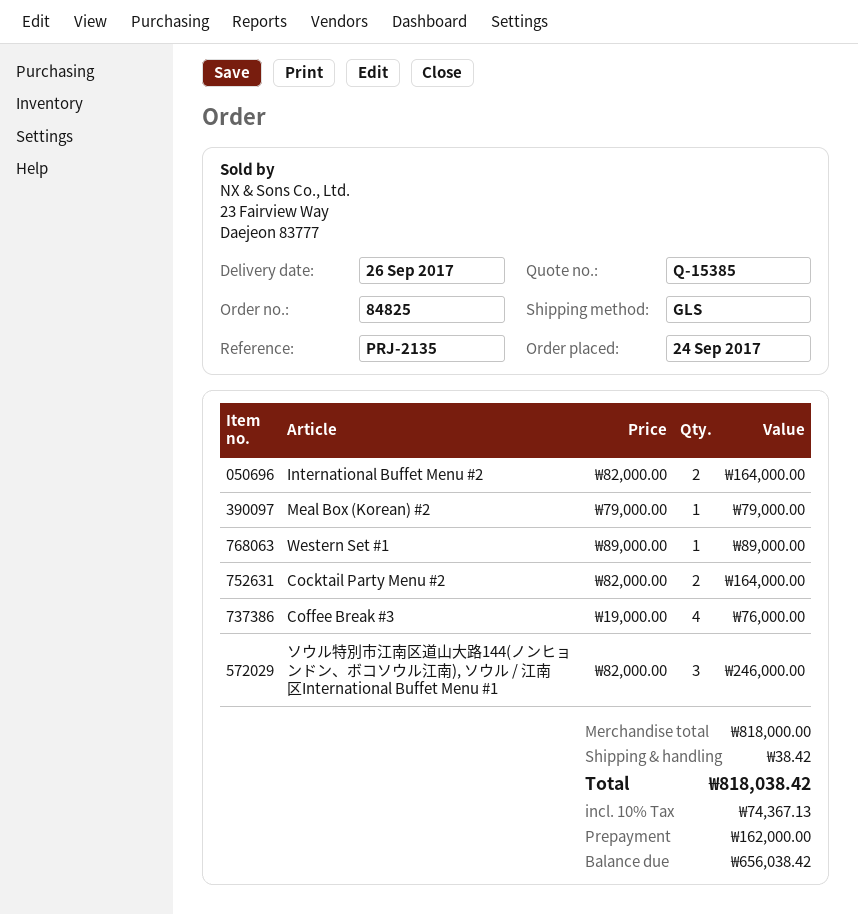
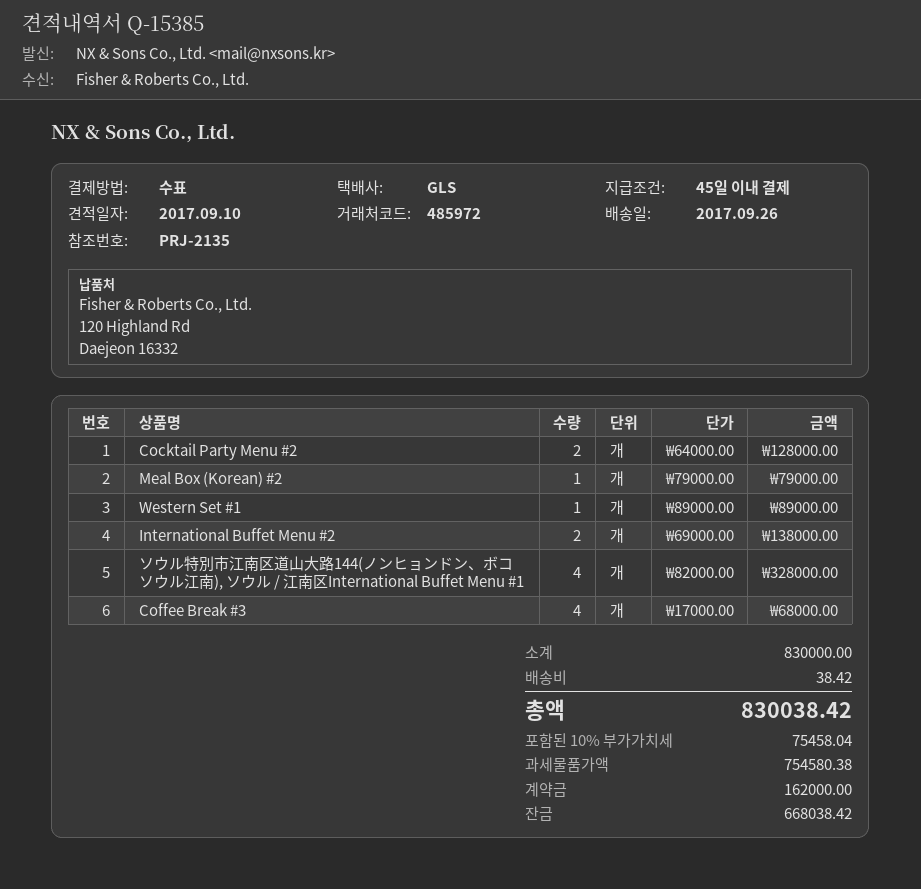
International Buffet Menu #2: 2 x 82000.00 = 164000.00 -> 2 x 69000.00 = 138000.00
Cocktail Party Menu #2: 2 x 82000.00 = 164000.00 -> 2 x 64000.00 = 128000.00
Coffee Break #3: 4 x 19000.00 = 76000.00 -> 4 x 17000.00 = 68000.00
ソウル特別市江南区道山大路144(ノンヒョンドン、ボコソウル江南), ソウル / 江南区International Buffet Menu #1: 3 x 82000.00 = 246000.00 -> 4 x 82000.00 = 328000.00
subtotal: 818000.00 -> 830000.00
tax: 10% = 74367.13 -> 10% = 75458.04
total: 818038.42 -> 830038.42
balance: 656038.42 -> 668038.42

